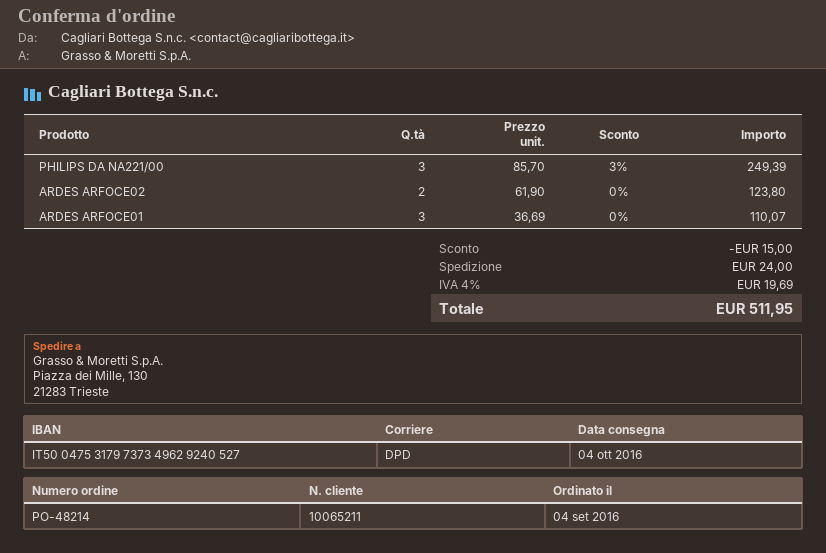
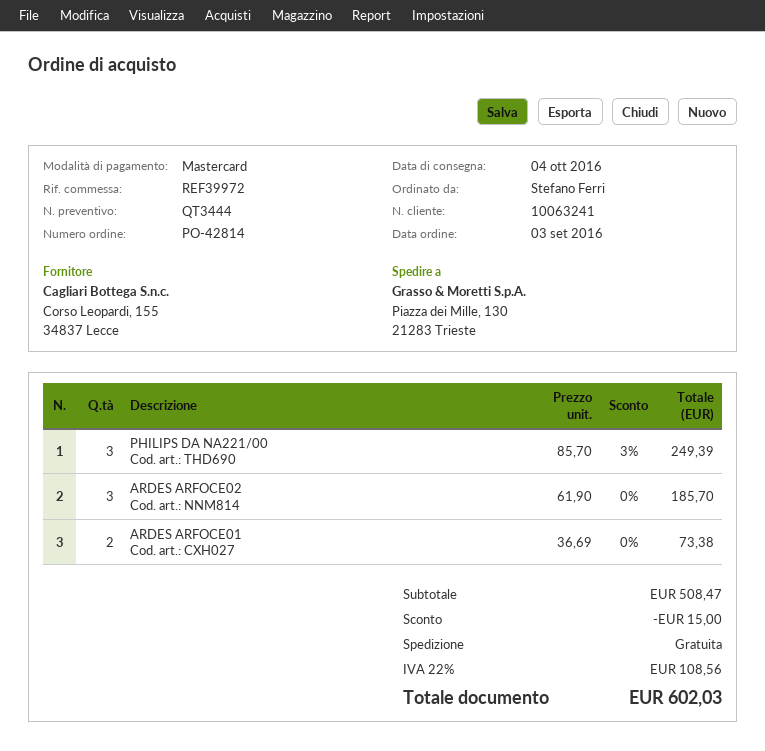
order number: PO-48214 -> PO-42814
order date: 2016-09-04 -> 2016-09-03
customer number: 10065211 -> 10063241
ARDES ARFOCE02: 2 x 61.90 = 123.80 -> 3 x 61.90 = 185.70
ARDES ARFOCE01: 3 x 36.69 = 110.07 -> 2 x 36.69 = 73.38
shipping: 24.00 -> 0.00
tax: 4% = 19.69 -> 22% = 108.56
total: 511.95 -> 602.03

